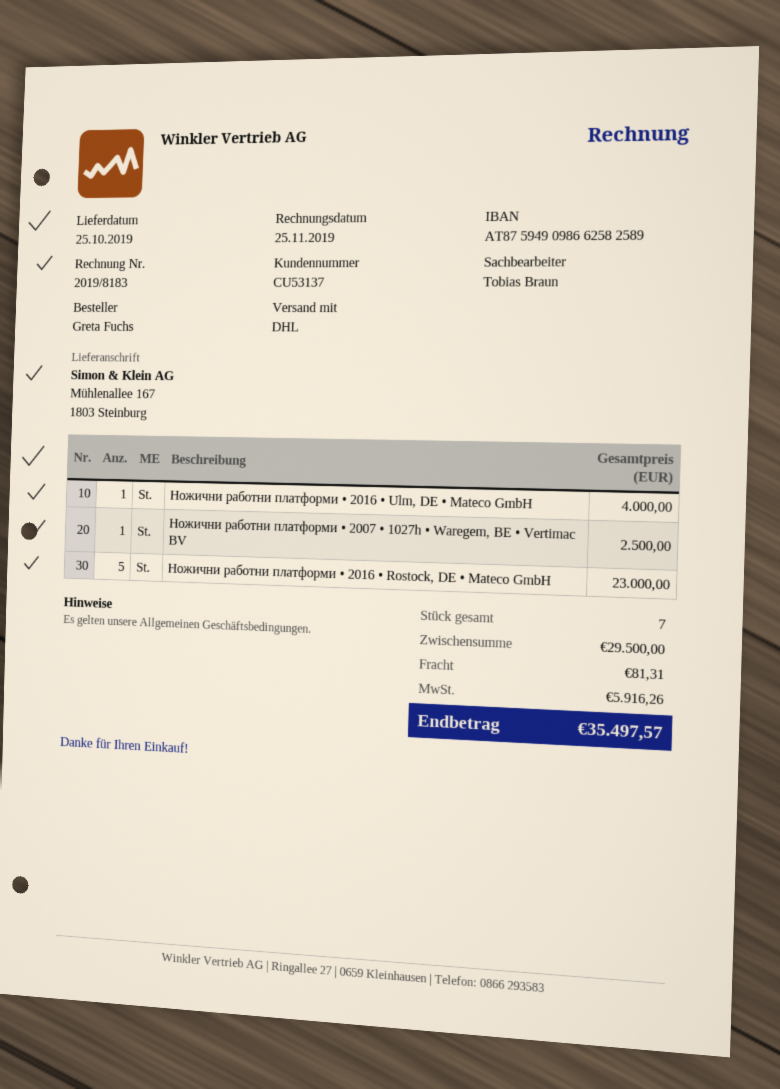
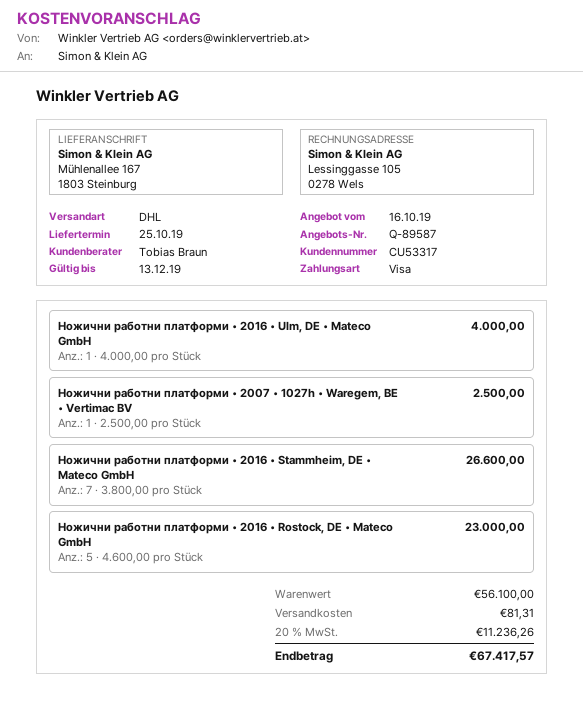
customer number: CU53137 -> CU53317
Ножични работни платформи • 2016 • Stammheim, DE • Mateco GmbH: none -> 7 for 26600.00
subtotal: 29500.00 -> 56100.00
tax: 5916.26 -> 11236.26
total: 35497.57 -> 67417.57

